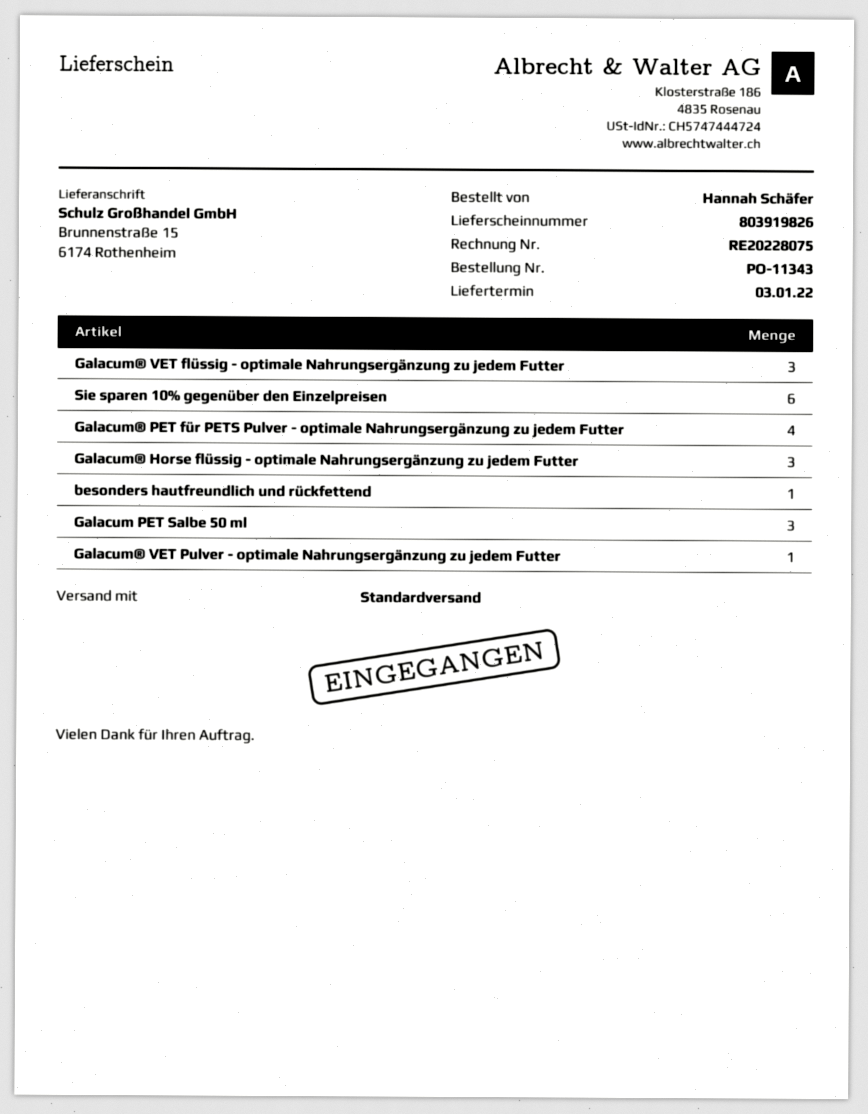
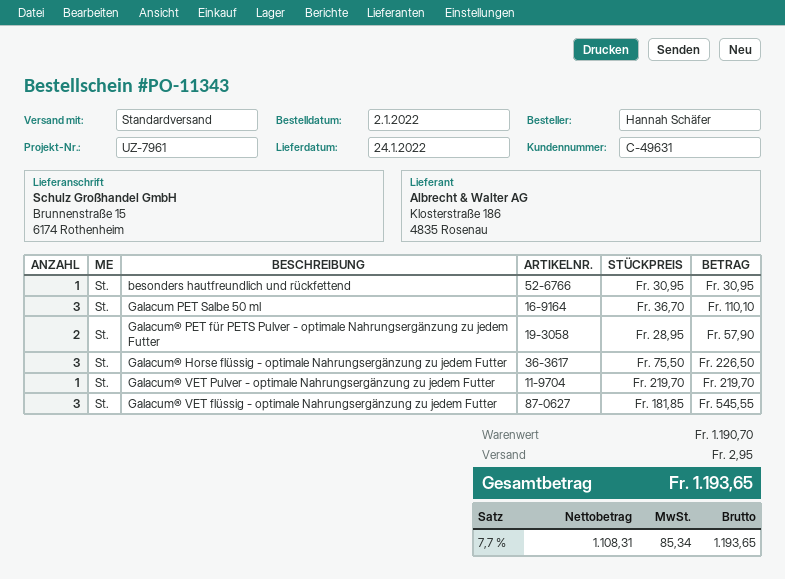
delivery date: 2022-01-03 -> 2022-01-24
Sie sparen 10% gegenüber den Einzelpreisen: 6 -> none
Galacum® PET für PETS Pulver - optimale Nahrungsergänzung zu jedem Futter: 4 -> 2

